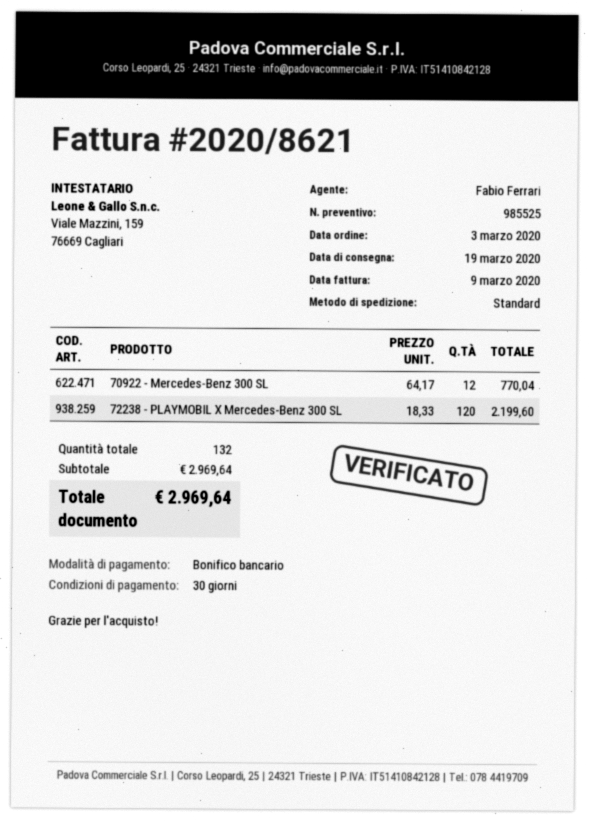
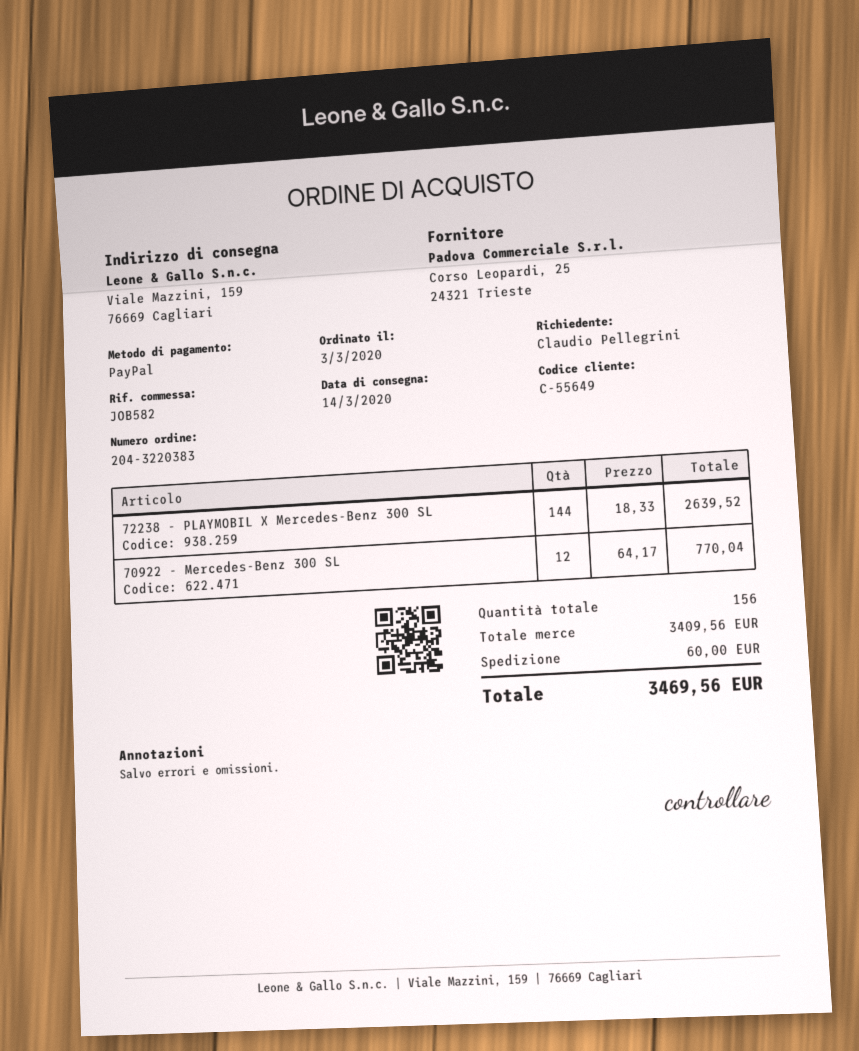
delivery date: 2020-03-19 -> 2020-03-14
payment method: bank transfer -> PayPal
72238 - PLAYMOBIL X Mercedes-Benz 300 SL: 120 x 18.33 = 2199.60 -> 144 x 18.33 = 2639.52
total quantity: 132 -> 156
subtotal: 2969.64 -> 3409.56
shipping: none -> 60.00
total: 2969.64 -> 3469.56

